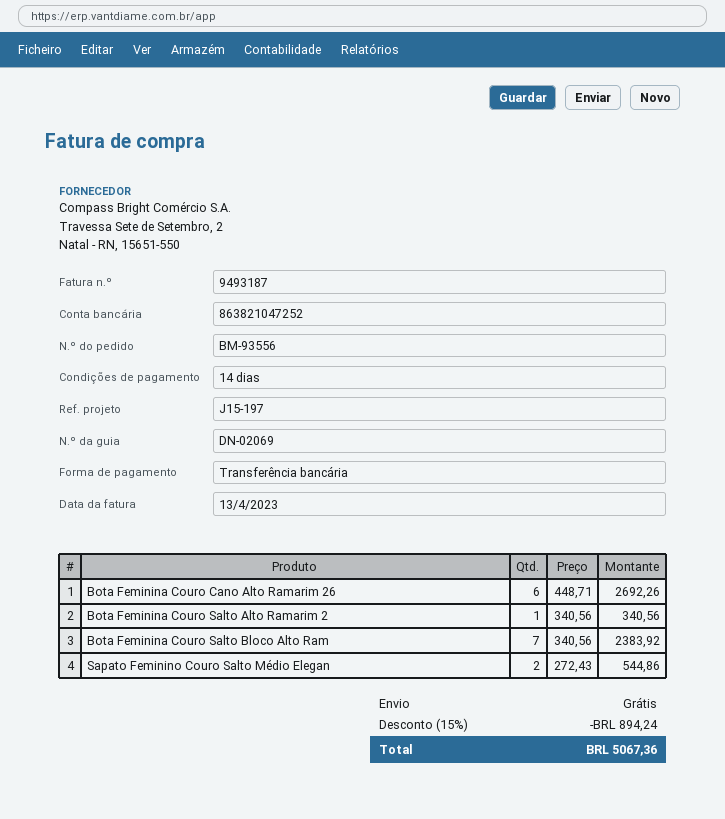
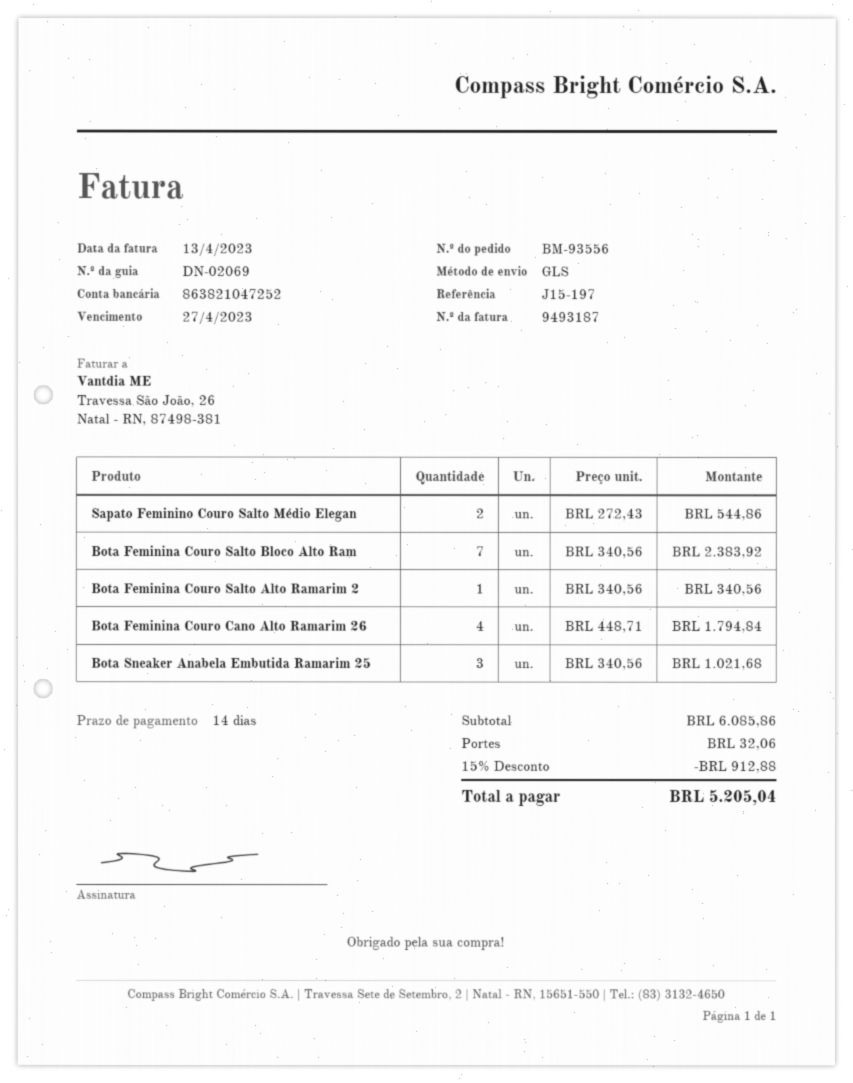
Bota Feminina Couro Cano Alto Ramarim 26: 6 x 448.71 = 2692.26 -> 4 x 448.71 = 1794.84
Bota Sneaker Anabela Embutida Ramarim 25: none -> 3 x 340.56 = 1021.68
discount: 15% = 894.24 -> 15% = 912.88
shipping: 0.00 -> 32.06
total: 5067.36 -> 5205.04

